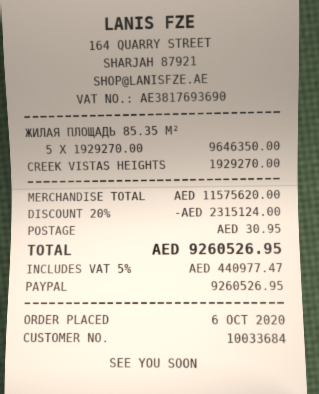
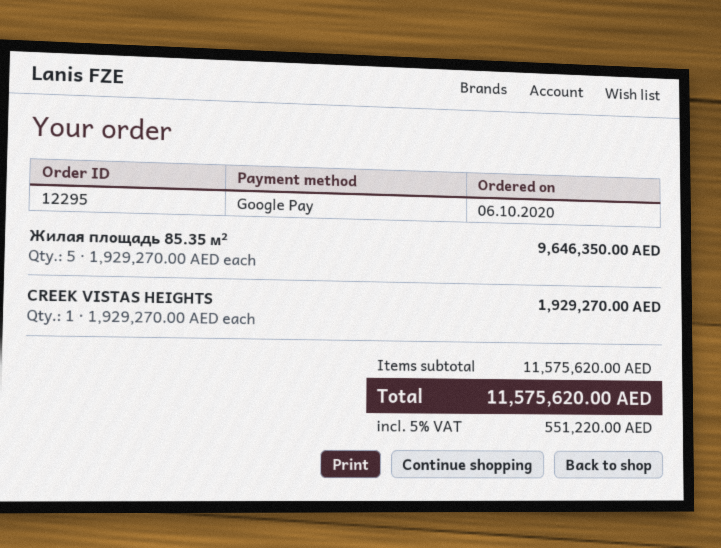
payment method: PayPal -> Google Pay
discount: 20% = 2315124.00 -> none
shipping: 30.95 -> none
tax: 5% = 440977.47 -> 5% = 551220.00
total: 9260526.95 -> 11575620.00

